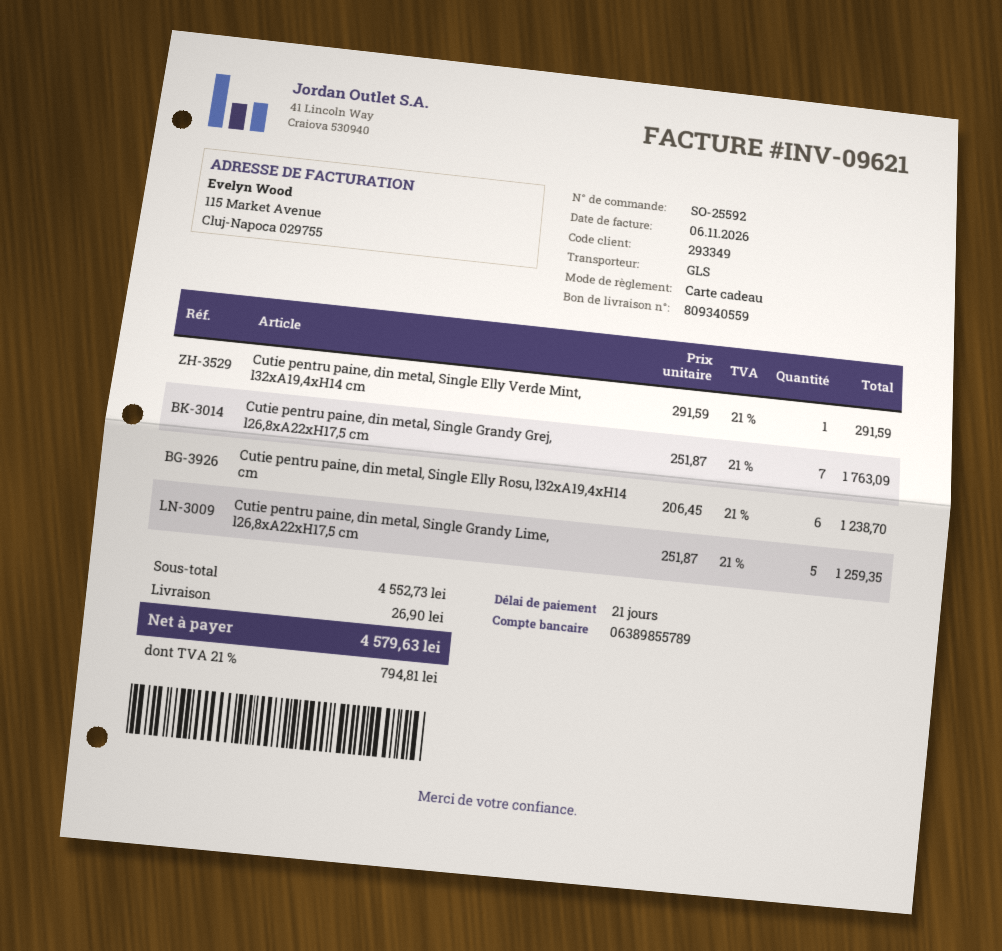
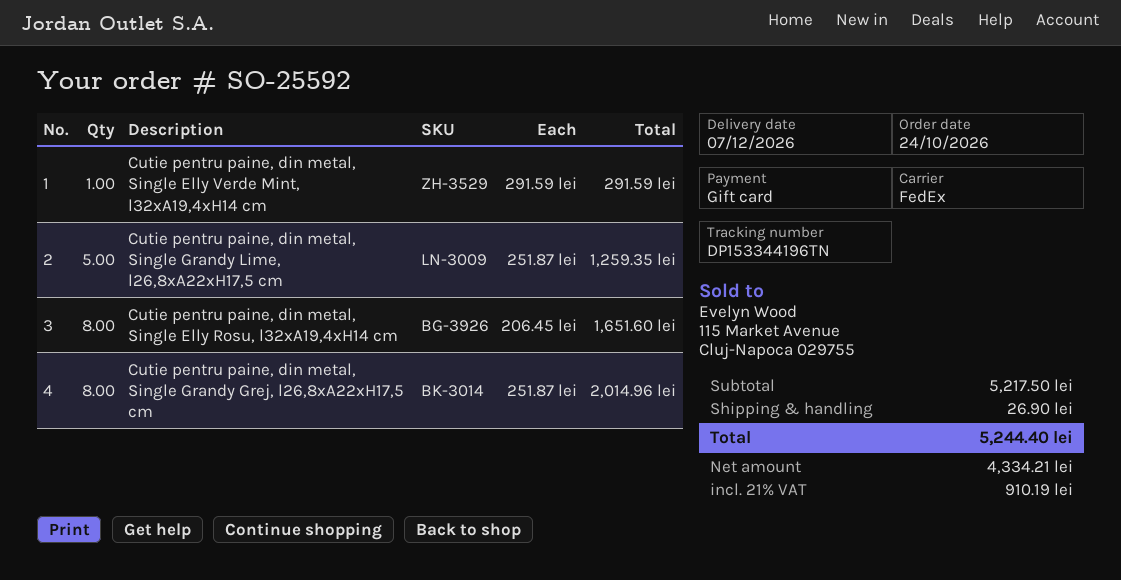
shipping method: GLS -> FedEx
Cutie pentru paine, din metal, Single Grandy Grej, l26,8xA22xH17,5 cm: 7 x 251.87 = 1763.09 -> 8 x 251.87 = 2014.96
Cutie pentru paine, din metal, Single Elly Rosu, l32xA19,4xH14 cm: 6 x 206.45 = 1238.70 -> 8 x 206.45 = 1651.60
subtotal: 4552.73 -> 5217.50
tax: 21% = 794.81 -> 21% = 910.19
total: 4579.63 -> 5244.40

